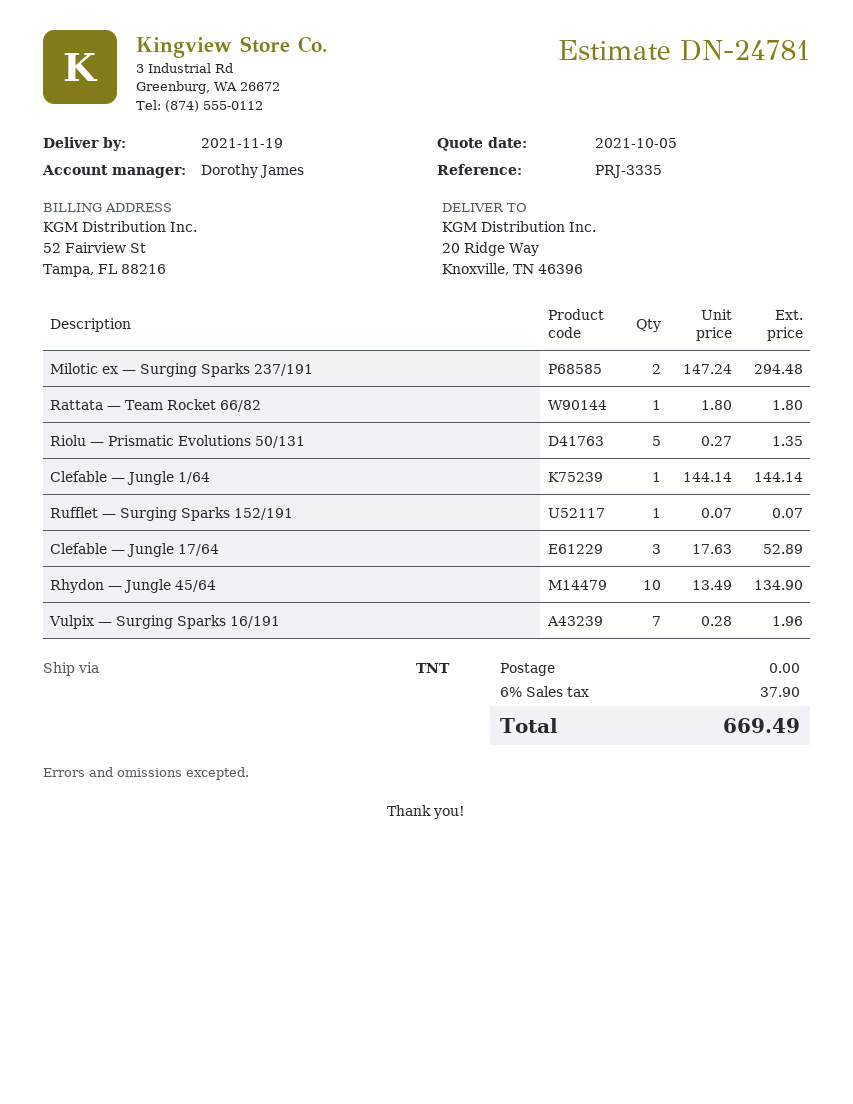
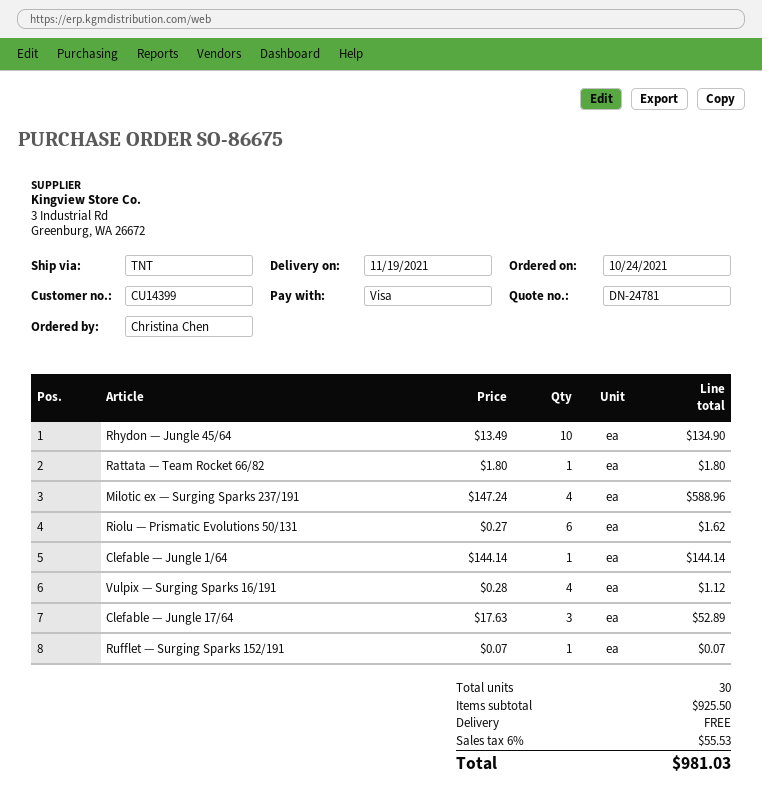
Milotic ex — Surging Sparks 237/191: 2 x 147.24 = 294.48 -> 4 x 147.24 = 588.96
Riolu — Prismatic Evolutions 50/131: 5 x 0.27 = 1.35 -> 6 x 0.27 = 1.62
Vulpix — Surging Sparks 16/191: 7 x 0.28 = 1.96 -> 4 x 0.28 = 1.12
tax: 6% = 37.90 -> 6% = 55.53
total: 669.49 -> 981.03

